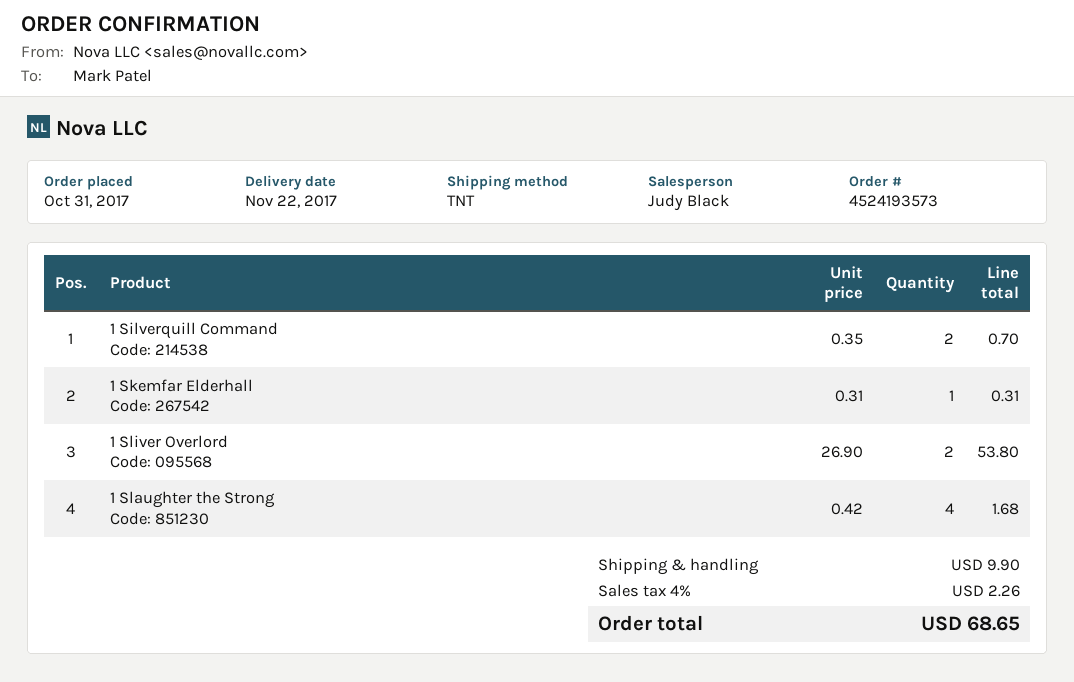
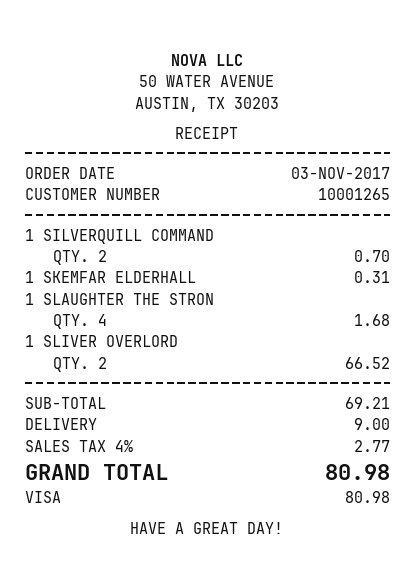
order date: 2017-10-31 -> 2017-11-03
1 Sliver Overlord: 2 for 53.80 -> 2 for 66.52
shipping: 9.90 -> 9.00
tax: 4% = 2.26 -> 4% = 2.77
total: 68.65 -> 80.98

